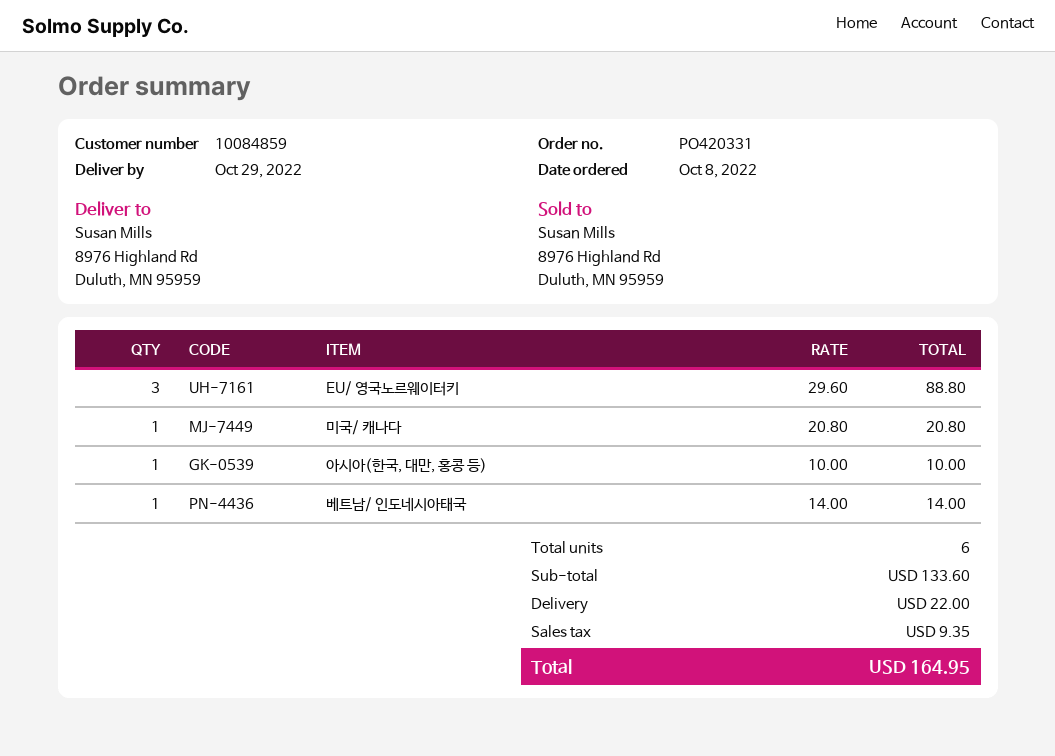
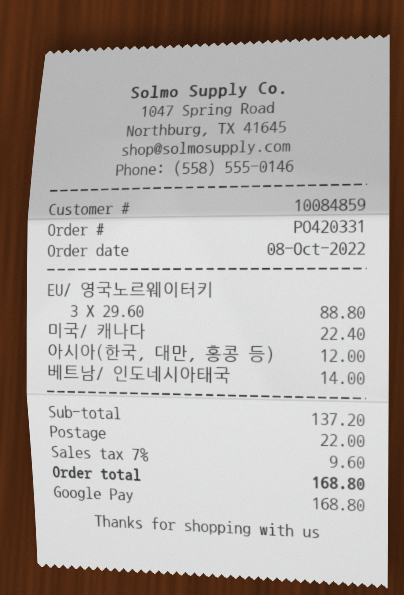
미국/ 캐나다: 1 x 20.80 = 20.80 -> 1 x 22.40 = 22.40
아시아(한국, 대만, 홍콩 등): 1 x 10.00 = 10.00 -> 1 x 12.00 = 12.00
subtotal: 133.60 -> 137.20
tax: 9.35 -> 9.60
total: 164.95 -> 168.80

